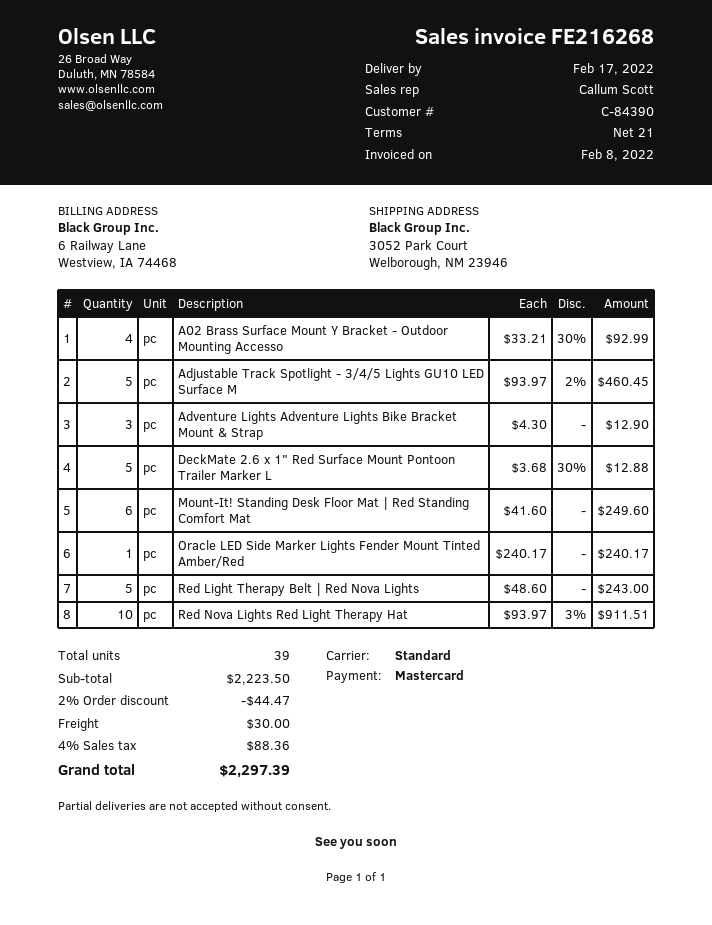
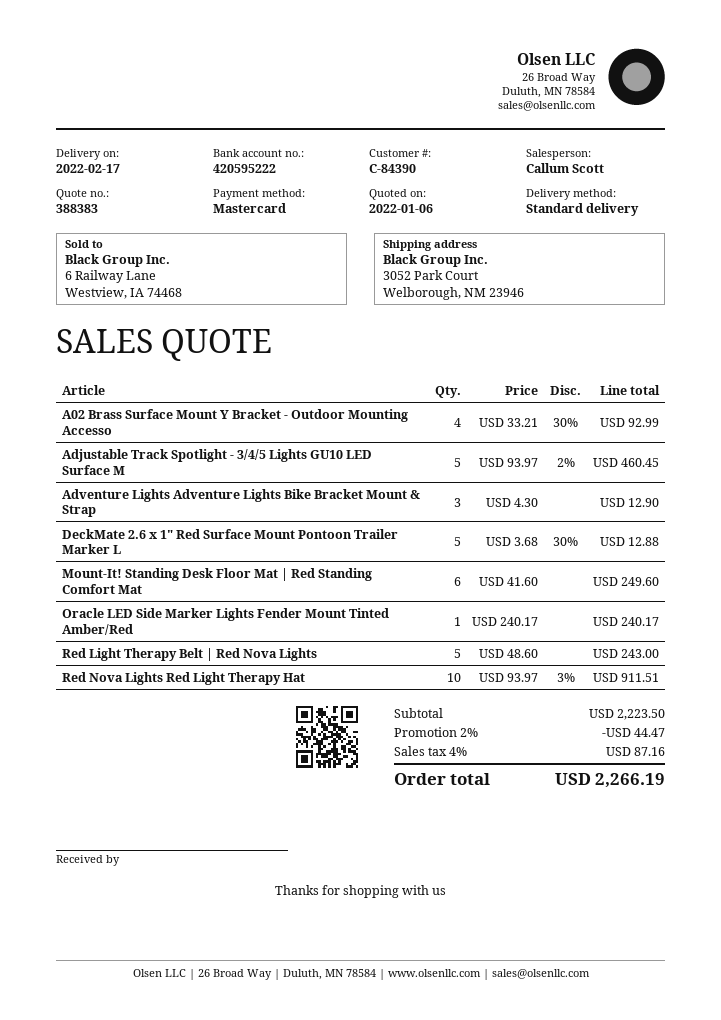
shipping: 30.00 -> none
tax: 4% = 88.36 -> 4% = 87.16
total: 2297.39 -> 2266.19

